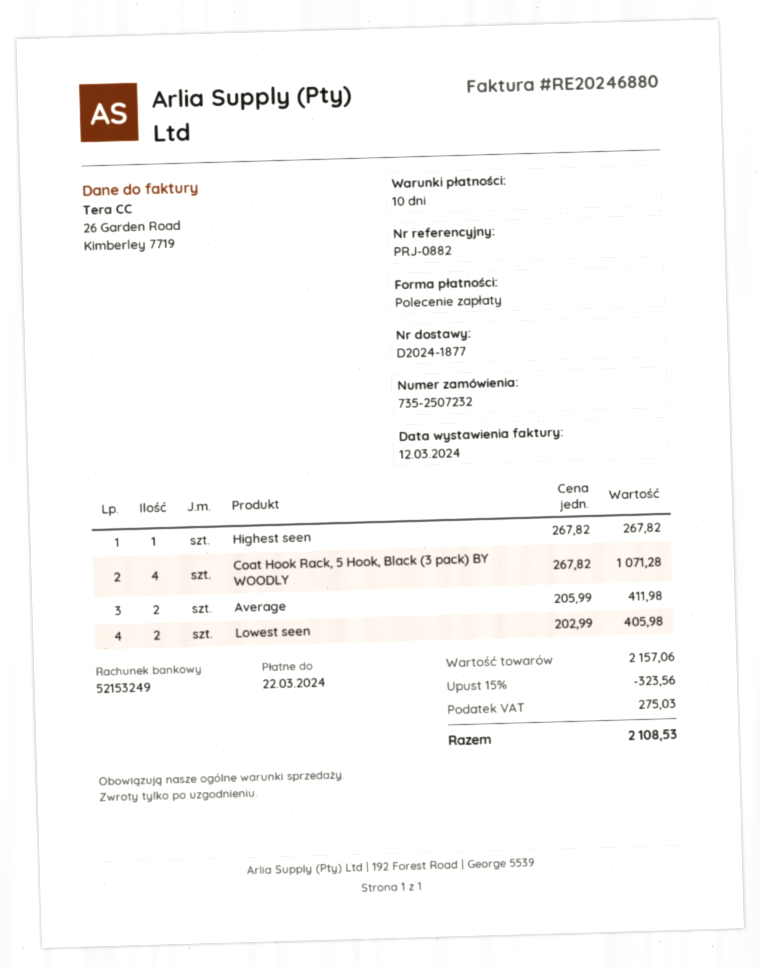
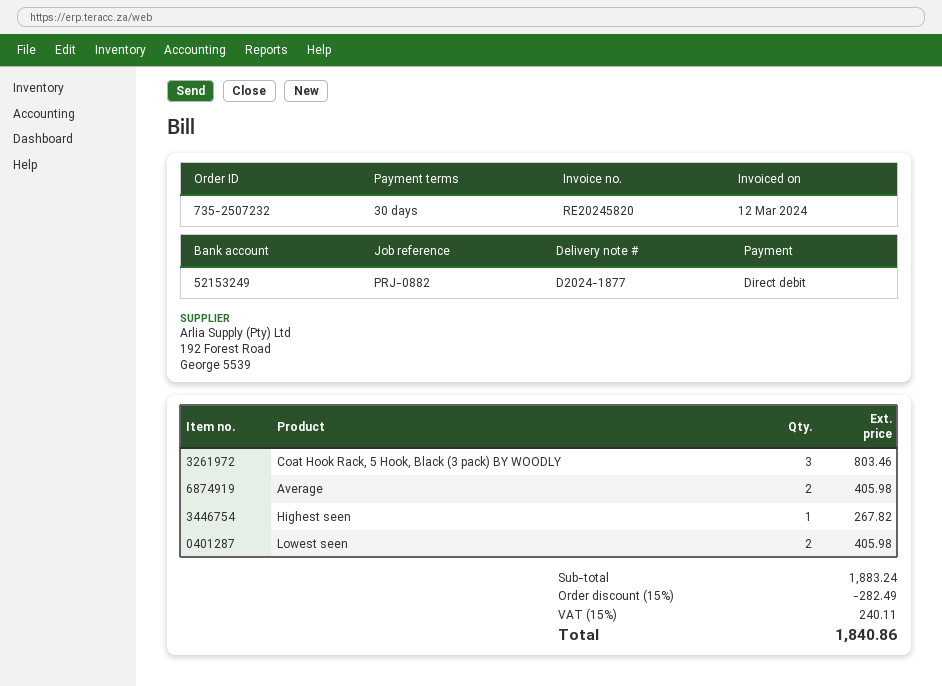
invoice number: RE20246880 -> RE20245820
payment terms: 10 days -> 30 days
Coat Hook Rack, 5 Hook, Black (3 pack) BY WOODLY: 4 for 1071.28 -> 3 for 803.46
Average: 2 for 411.98 -> 2 for 405.98
subtotal: 2157.06 -> 1883.24
discount: 15% = 323.56 -> 15% = 282.49
tax: 275.03 -> 240.11
total: 2108.53 -> 1840.86

